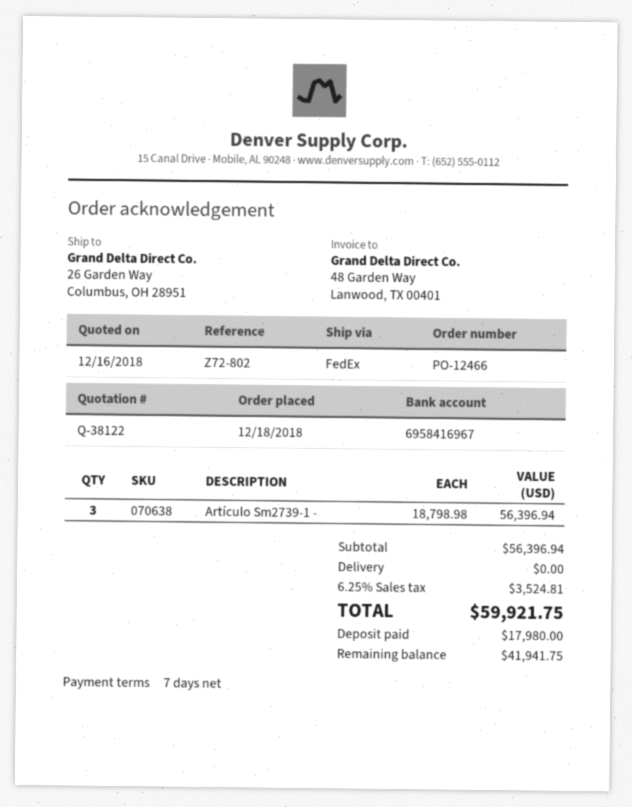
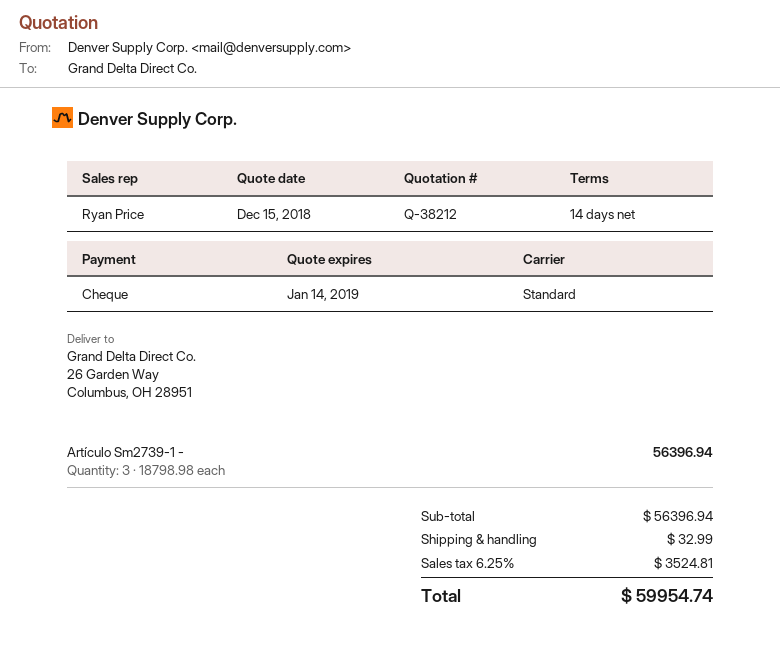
quote number: Q-38122 -> Q-38212
quote date: 2018-12-16 -> 2018-12-15
payment terms: 7 days -> 14 days
shipping method: FedEx -> standard
shipping: 0.00 -> 32.99
total: 59921.75 -> 59954.74

